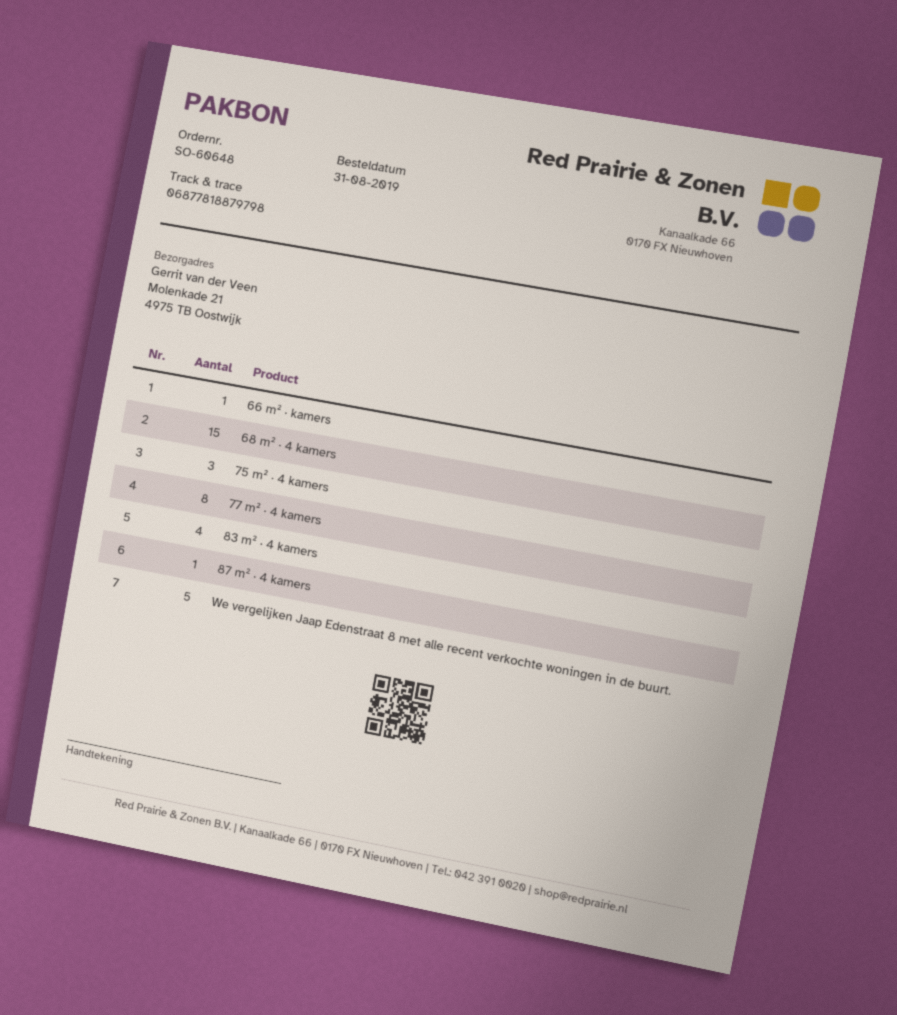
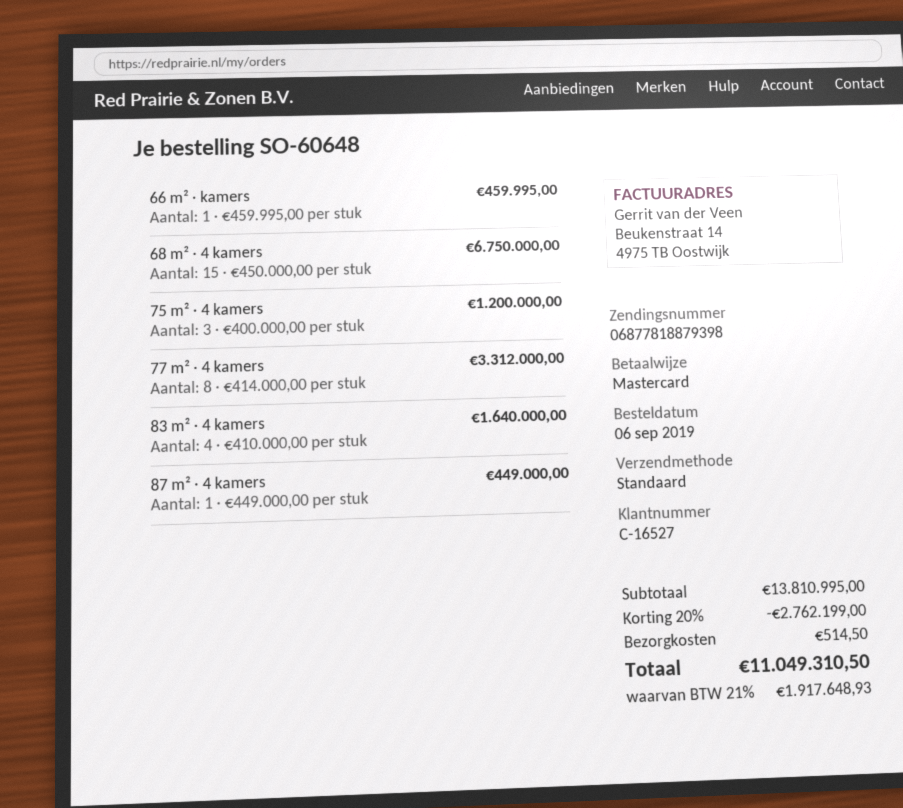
order date: 2019-08-31 -> 2019-09-06
tracking number: 06877818879798 -> 06877818879398
We vergelijken Jaap Edenstraat 8 met alle recent verkochte woningen in de buurt.: 5 -> none

